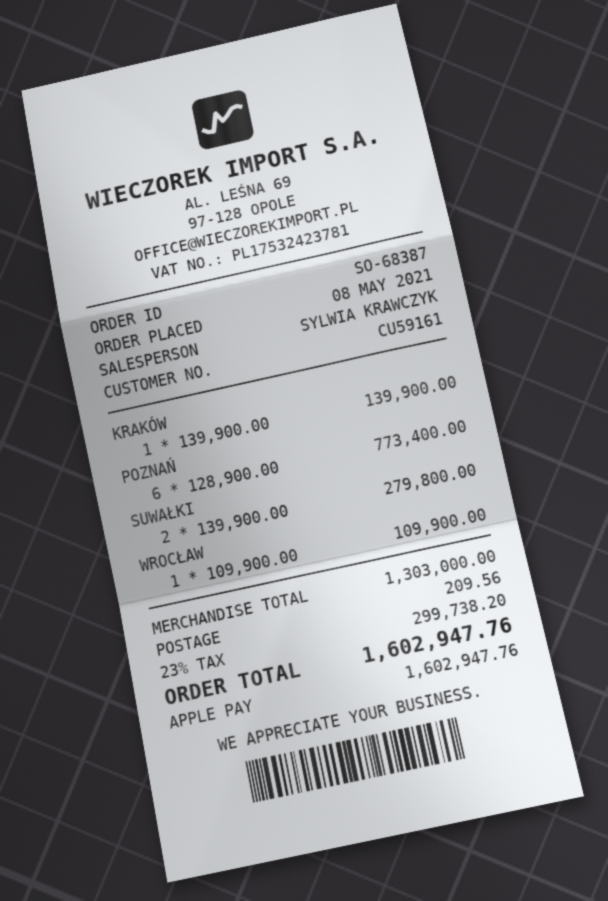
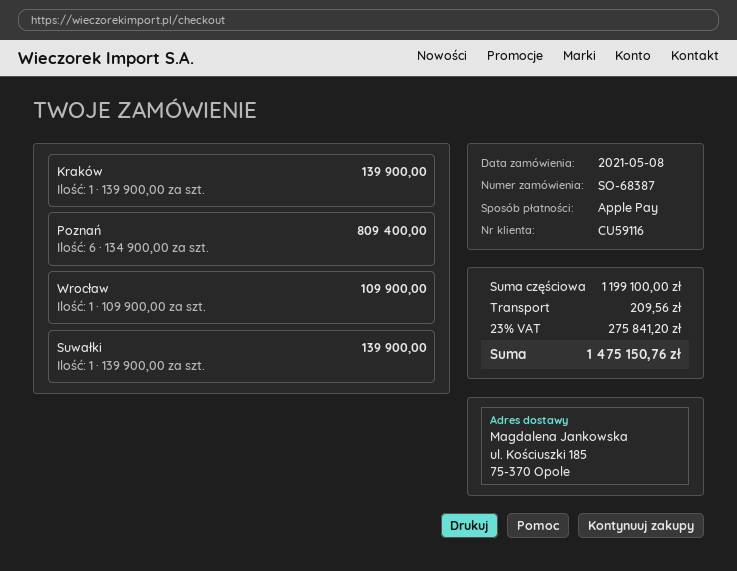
customer number: CU59161 -> CU59116
POZNAŃ: 6 x 128900.00 = 773400.00 -> 6 x 134900.00 = 809400.00
SUWAŁKI: 2 x 139900.00 = 279800.00 -> 1 x 139900.00 = 139900.00
subtotal: 1303000.00 -> 1199100.00
tax: 23% = 299738.20 -> 23% = 275841.20
total: 1602947.76 -> 1475150.76

